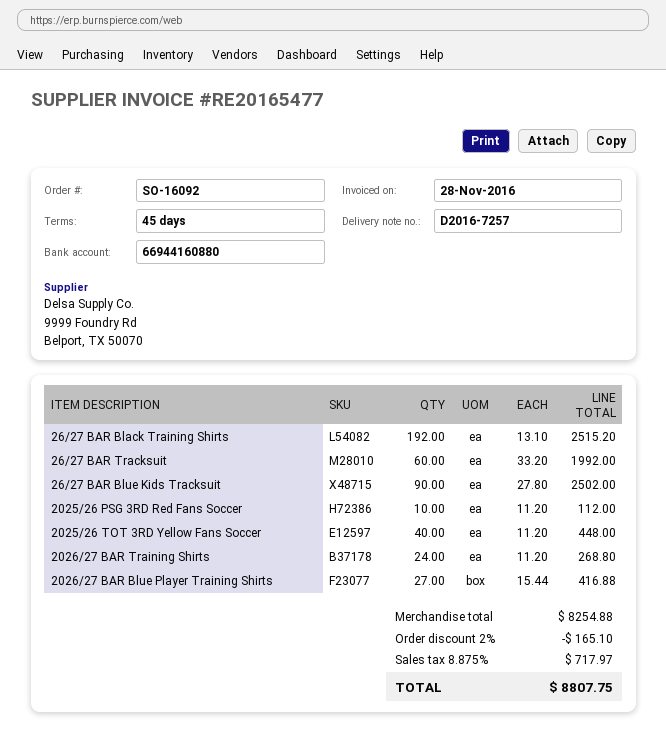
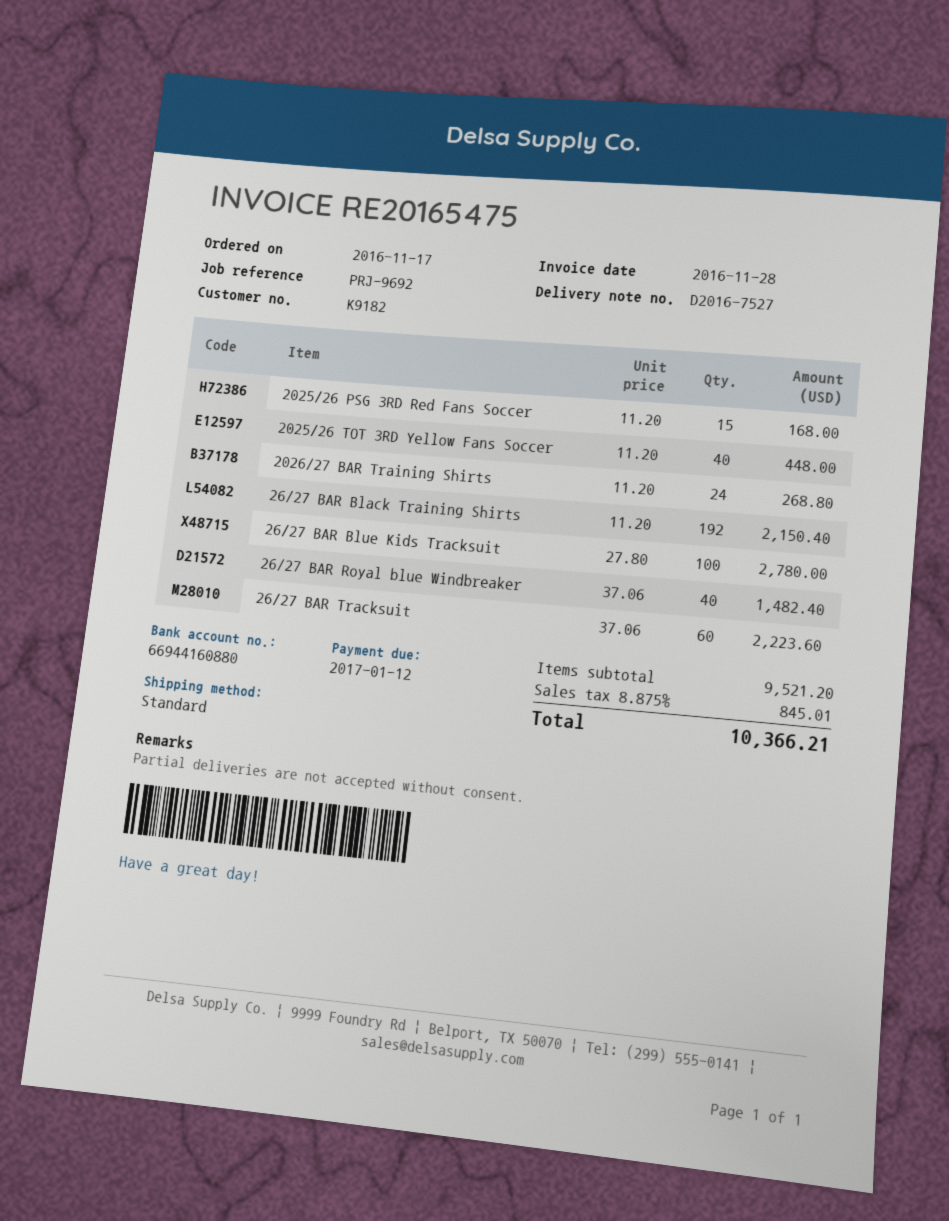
delivery note number: D2016-7257 -> D2016-7527
invoice number: RE20165477 -> RE20165475
26/27 BAR Black Training Shirts: 192 x 13.10 = 2515.20 -> 192 x 11.20 = 2150.40
26/27 BAR Tracksuit: 60 x 33.20 = 1992.00 -> 60 x 37.06 = 2223.60
26/27 BAR Blue Kids Tracksuit: 90 x 27.80 = 2502.00 -> 100 x 27.80 = 2780.00
2025/26 PSG 3RD Red Fans Soccer: 10 x 11.20 = 112.00 -> 15 x 11.20 = 168.00
2026/27 BAR Blue Player Training Shirts: 27 x 15.44 = 416.88 -> none
26/27 BAR Royal blue Windbreaker: none -> 40 x 37.06 = 1482.40
subtotal: 8254.88 -> 9521.20
discount: 2% = 165.10 -> none
tax: 8.875% = 717.97 -> 8.875% = 845.01
total: 8807.75 -> 10366.21

